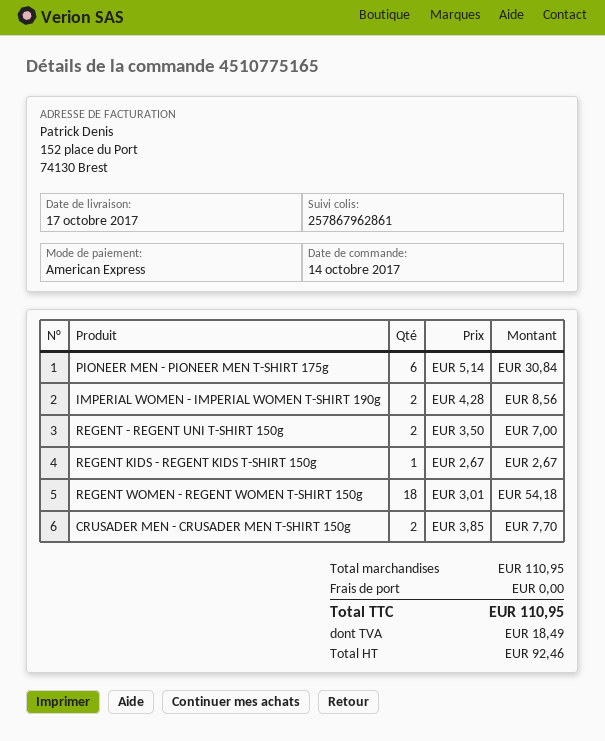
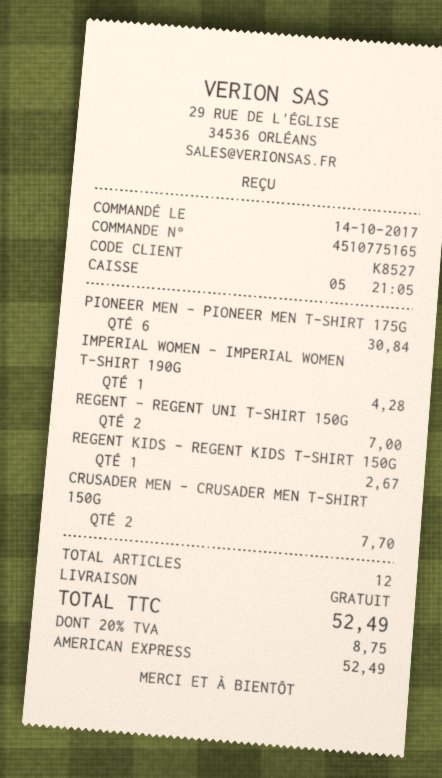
IMPERIAL WOMEN - IMPERIAL WOMEN T-SHIRT 190g: 2 for 8.56 -> 1 for 4.28
REGENT WOMEN - REGENT WOMEN T-SHIRT 150g: 18 for 54.18 -> none
tax: 18.49 -> 8.75
total: 110.95 -> 52.49

